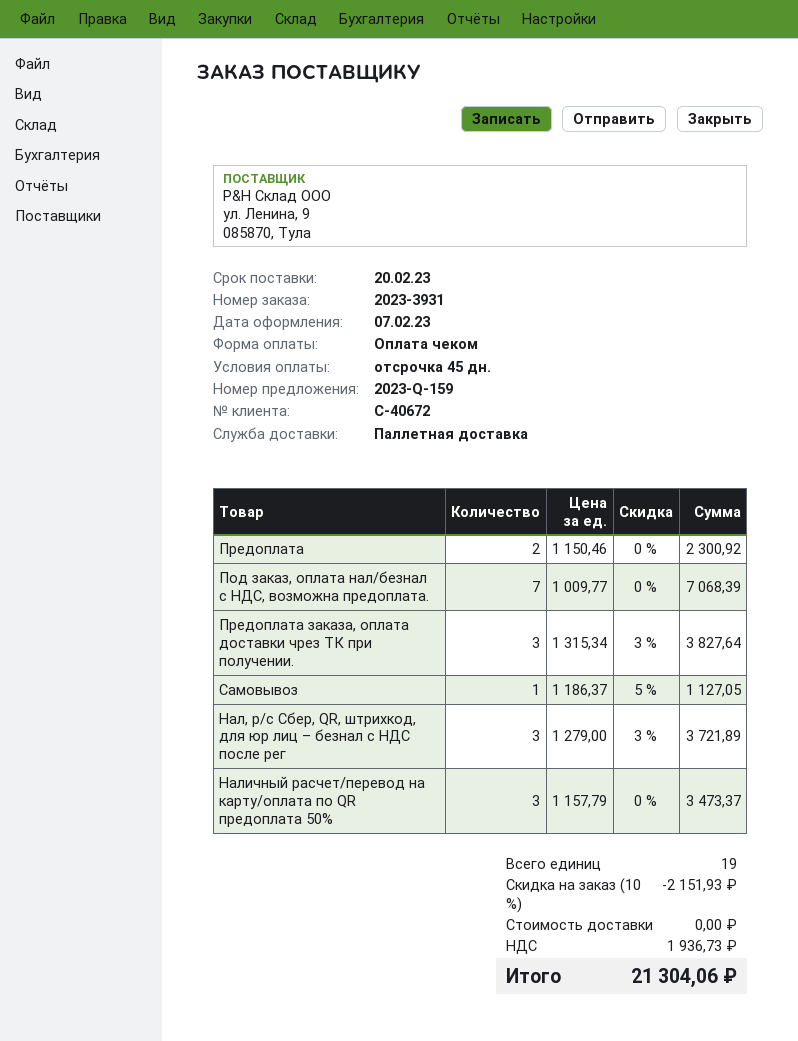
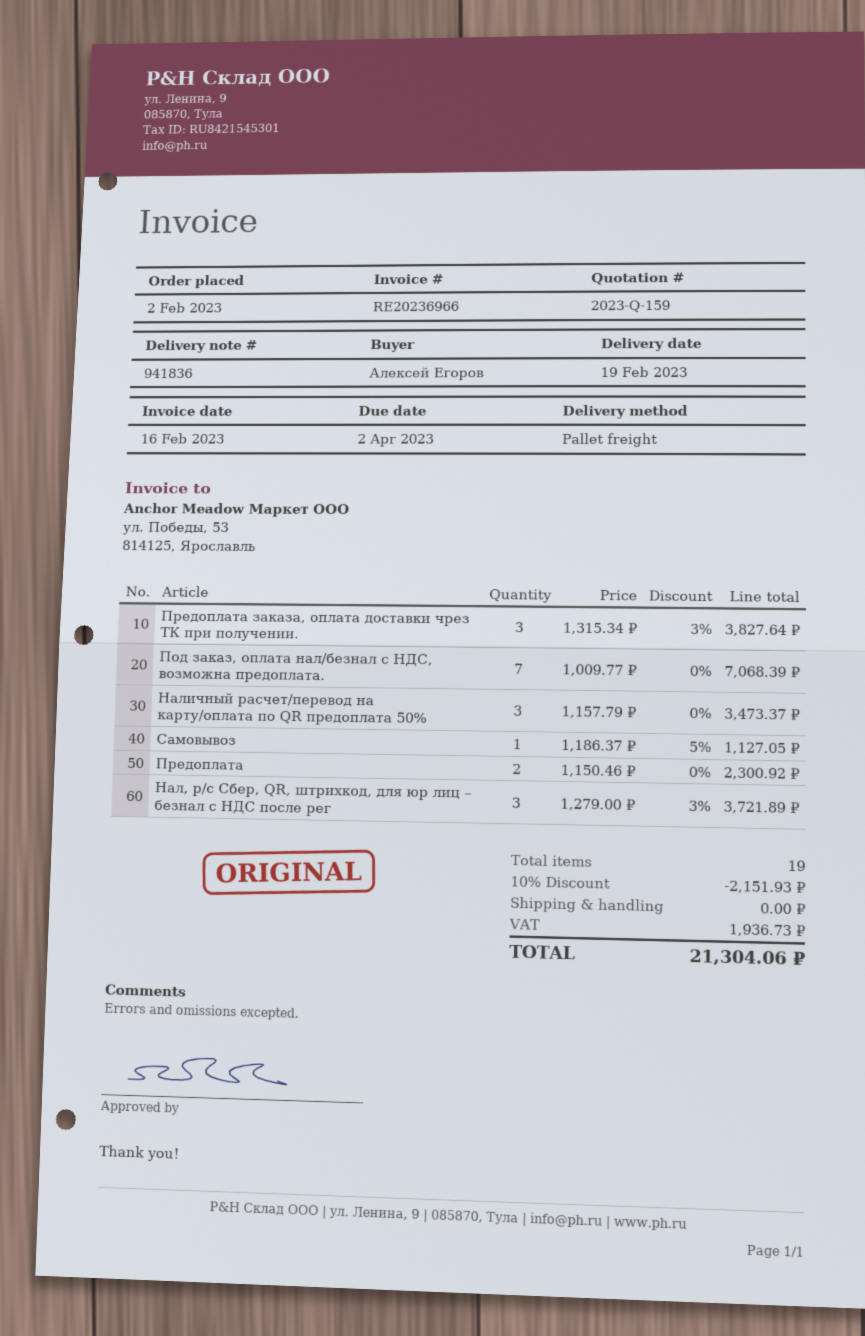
order date: 2023-02-07 -> 2023-02-02
delivery date: 2023-02-20 -> 2023-02-19

